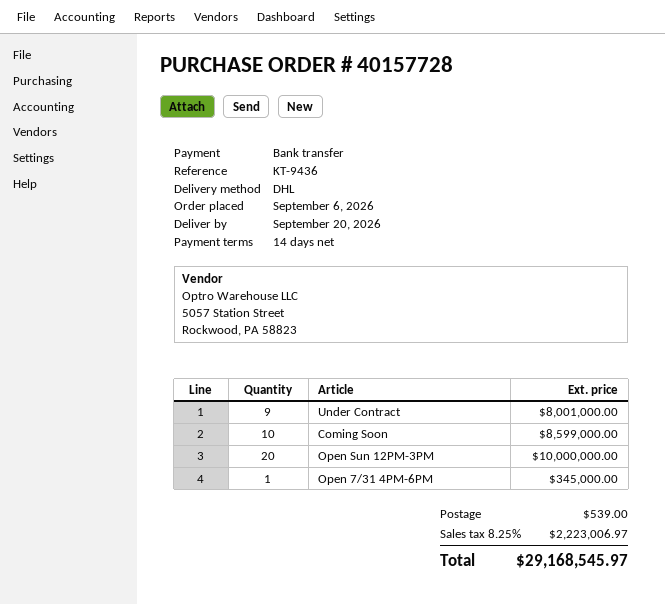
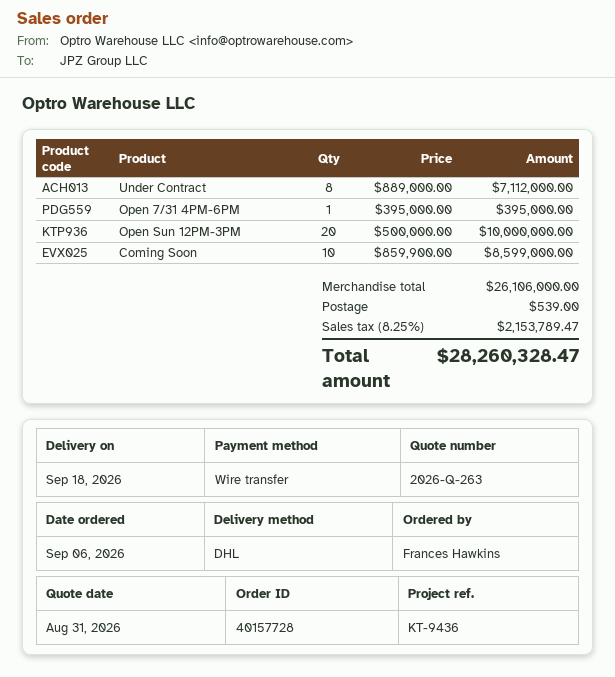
delivery date: 2026-09-20 -> 2026-09-18
Under Contract: 9 for 8001000.00 -> 8 for 7112000.00
Open 7/31 4PM-6PM: 1 for 345000.00 -> 1 for 395000.00
tax: 8.25% = 2223006.97 -> 8.25% = 2153789.47
total: 29168545.97 -> 28260328.47

